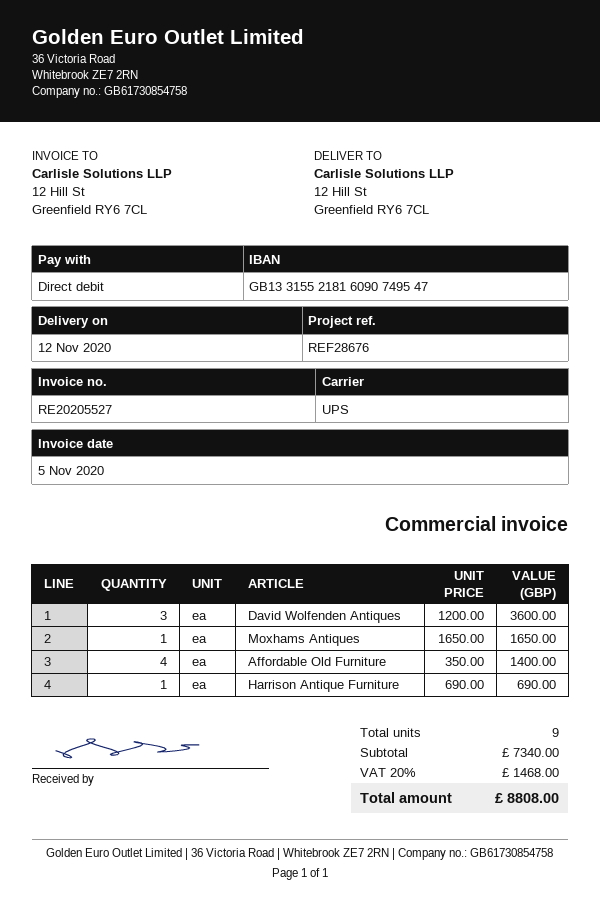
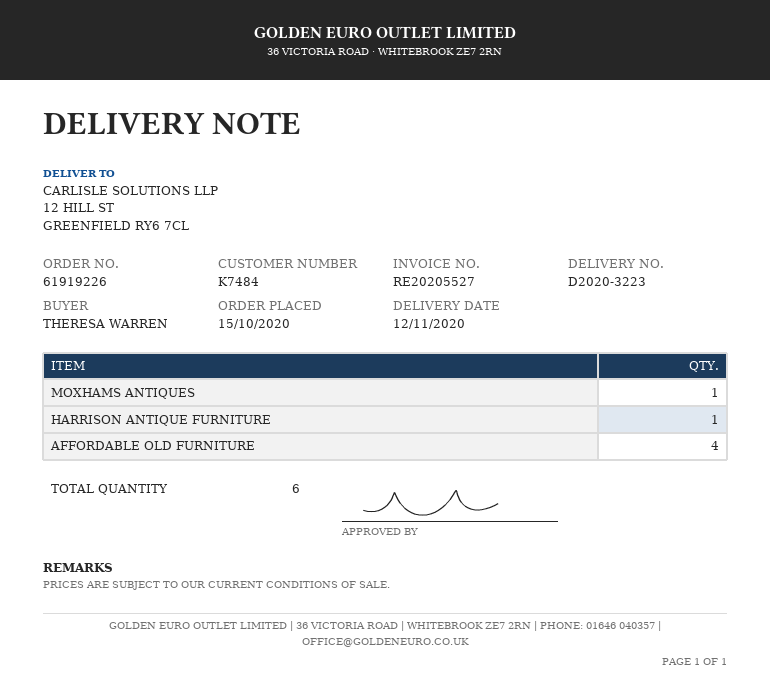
David Wolfenden Antiques: 3 -> none
total quantity: 9 -> 6

